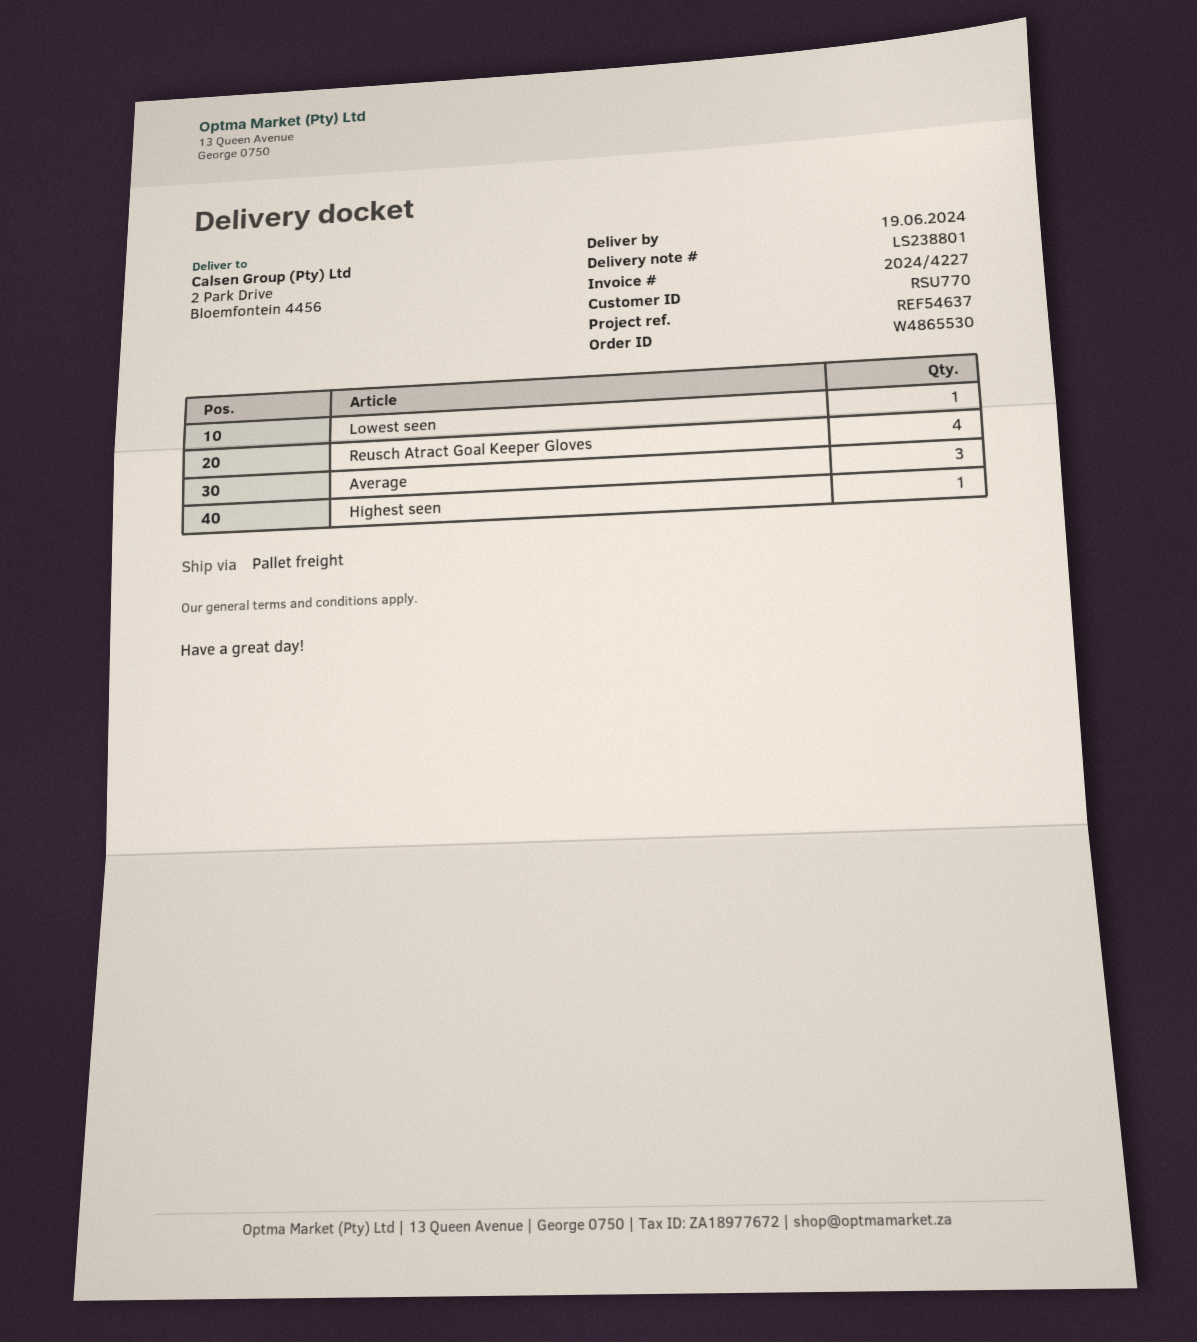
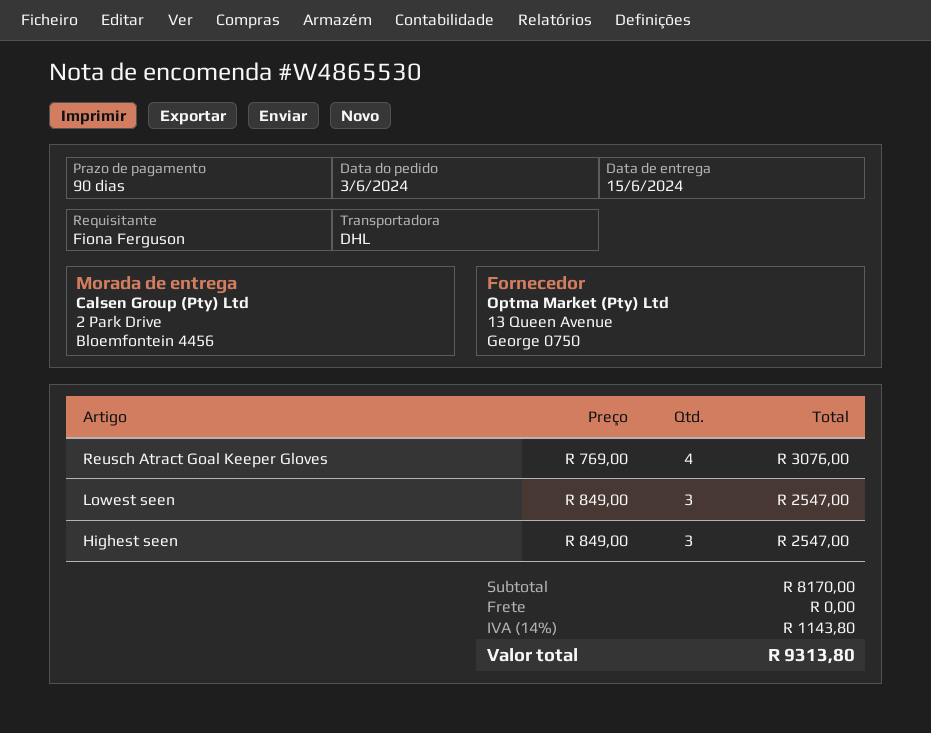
delivery date: 2024-06-19 -> 2024-06-15
shipping method: pallet freight -> DHL
Lowest seen: 1 -> 3
Average: 3 -> none
Highest seen: 1 -> 3

